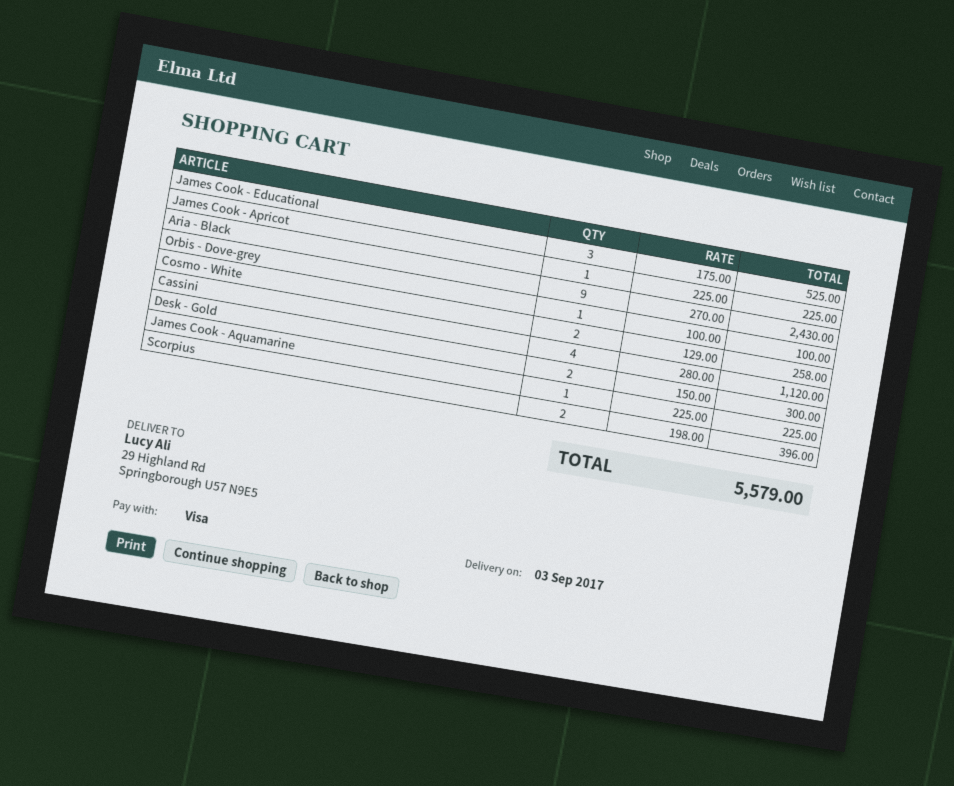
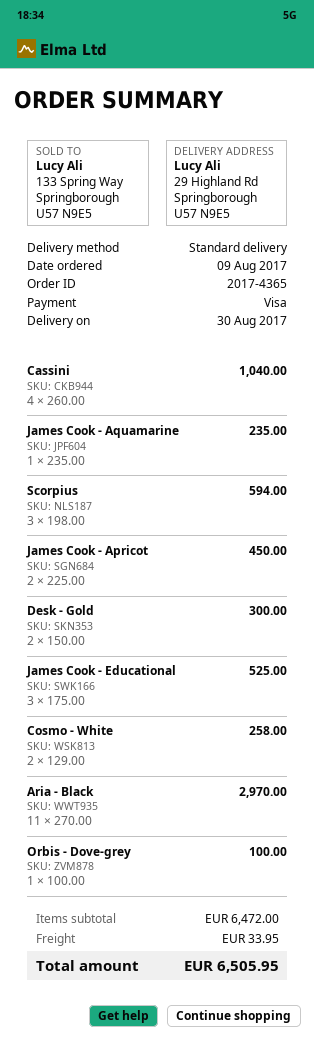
delivery date: 2017-09-03 -> 2017-08-30
James Cook - Apricot: 1 x 225.00 = 225.00 -> 2 x 225.00 = 450.00
Aria - Black: 9 x 270.00 = 2430.00 -> 11 x 270.00 = 2970.00
Cassini: 4 x 280.00 = 1120.00 -> 4 x 260.00 = 1040.00
James Cook - Aquamarine: 1 x 225.00 = 225.00 -> 1 x 235.00 = 235.00
Scorpius: 2 x 198.00 = 396.00 -> 3 x 198.00 = 594.00
shipping: none -> 33.95
total: 5579.00 -> 6505.95

